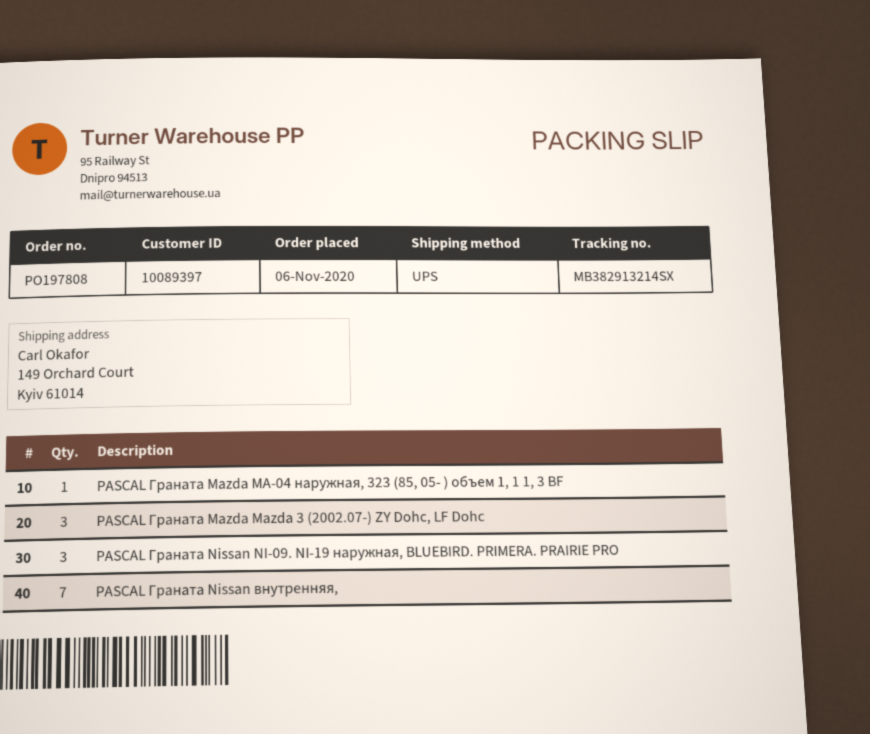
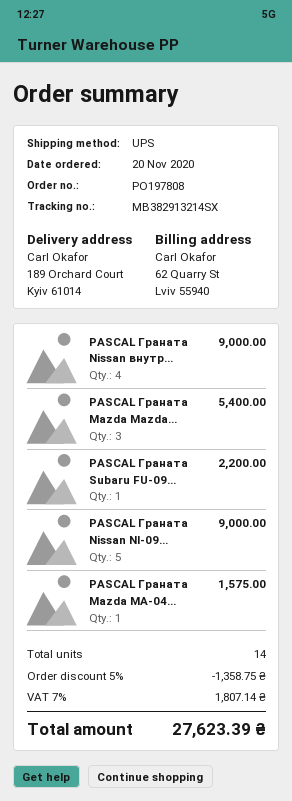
order date: 2020-11-06 -> 2020-11-20
ship to: 149 Orchard Court, Kyiv 61014 -> 189 Orchard Court, Kyiv 61014
PASCAL Граната Nissan NI-09. NI-19 наружная, BLUEBIRD. PRIMERA. PRAIRIE PRO: 3 -> 5
PASCAL Граната Nissan внутренняя,: 7 -> 4
PASCAL Граната Subaru FU-09...: none -> 1

